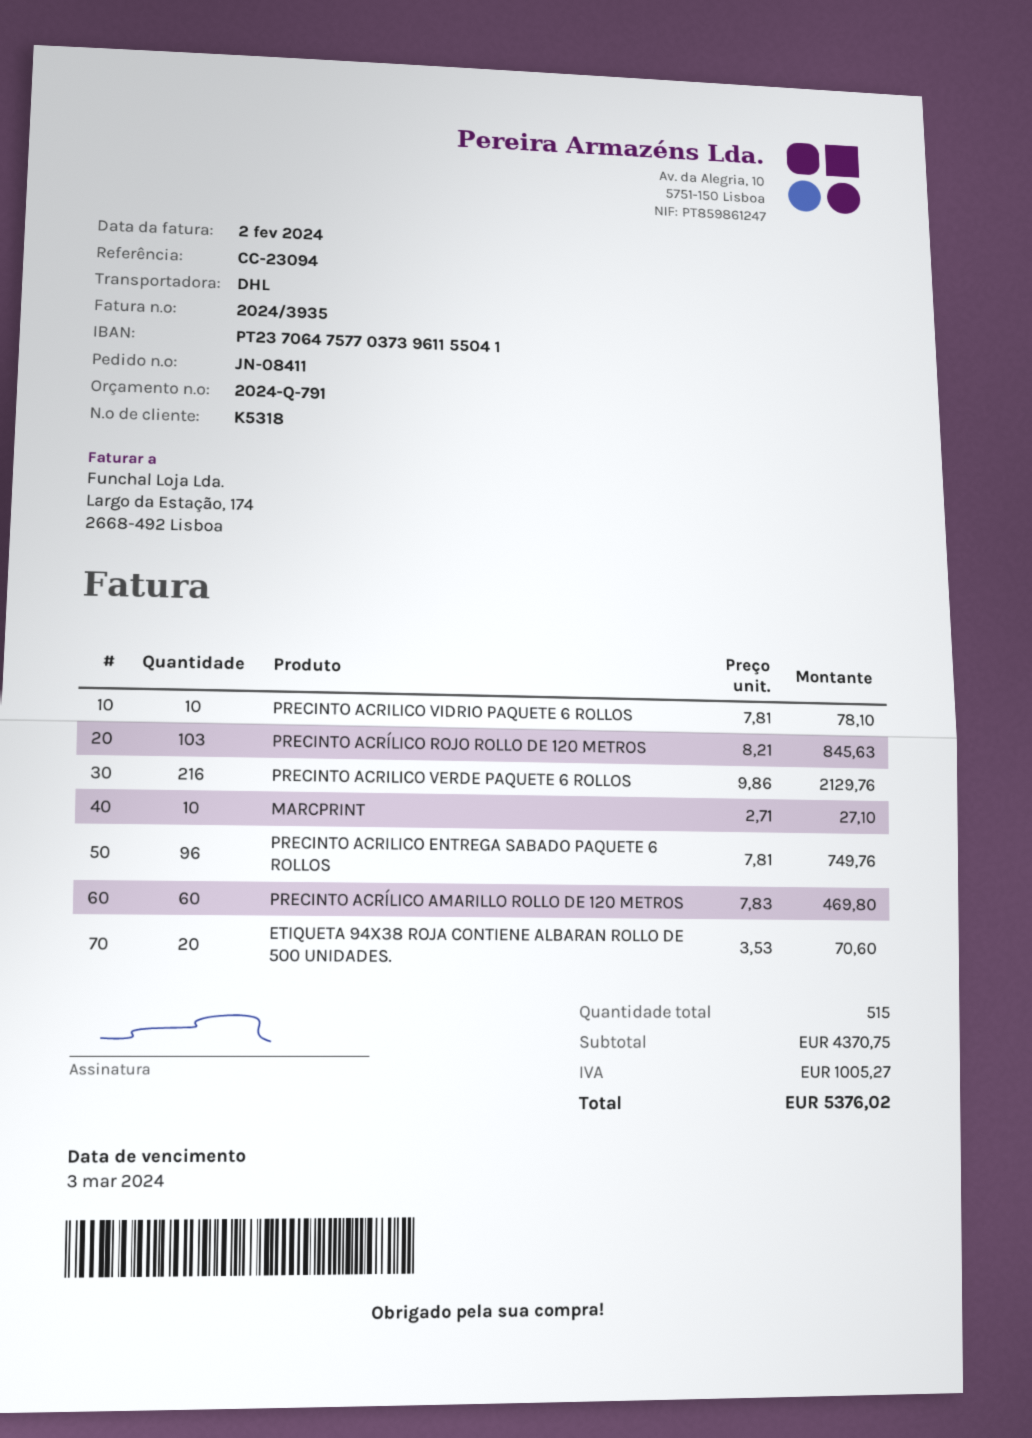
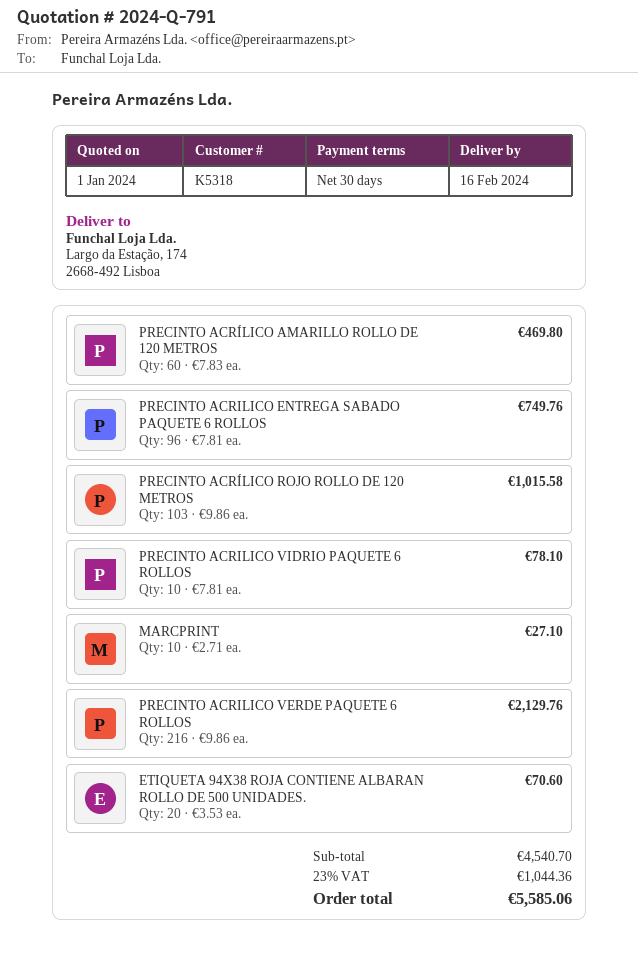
PRECINTO ACRÍLICO ROJO ROLLO DE 120 METROS: 103 x 8.21 = 845.63 -> 103 x 9.86 = 1015.58
subtotal: 4370.75 -> 4540.70
tax: 1005.27 -> 1044.36
total: 5376.02 -> 5585.06

